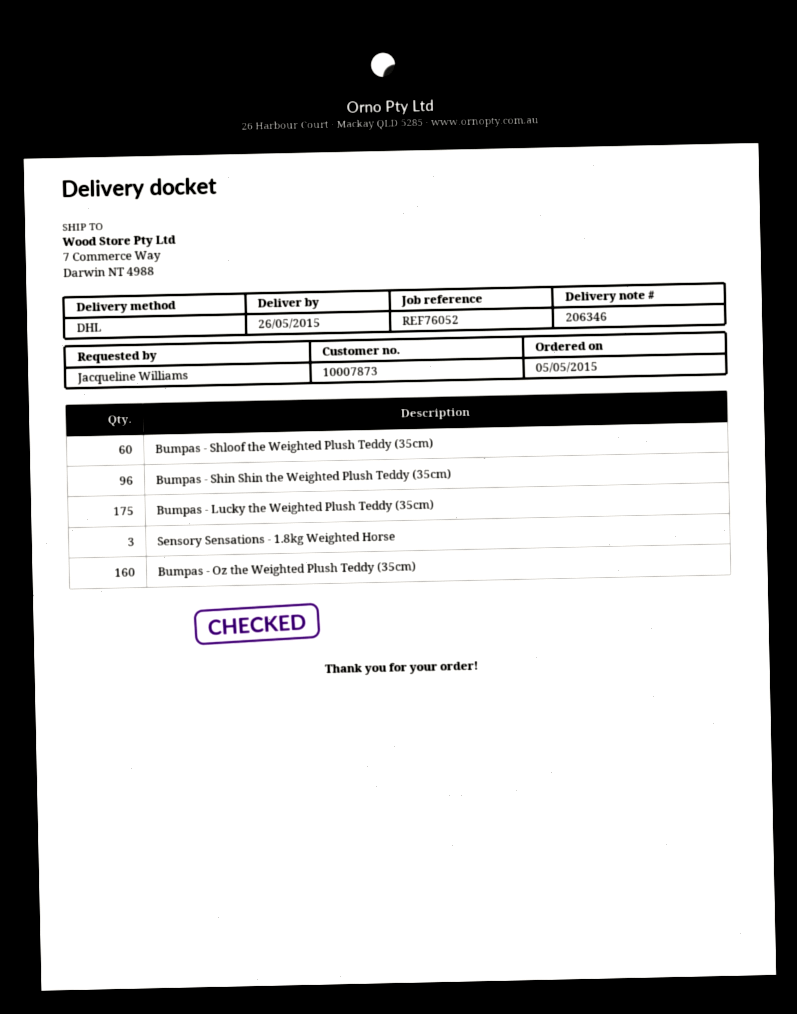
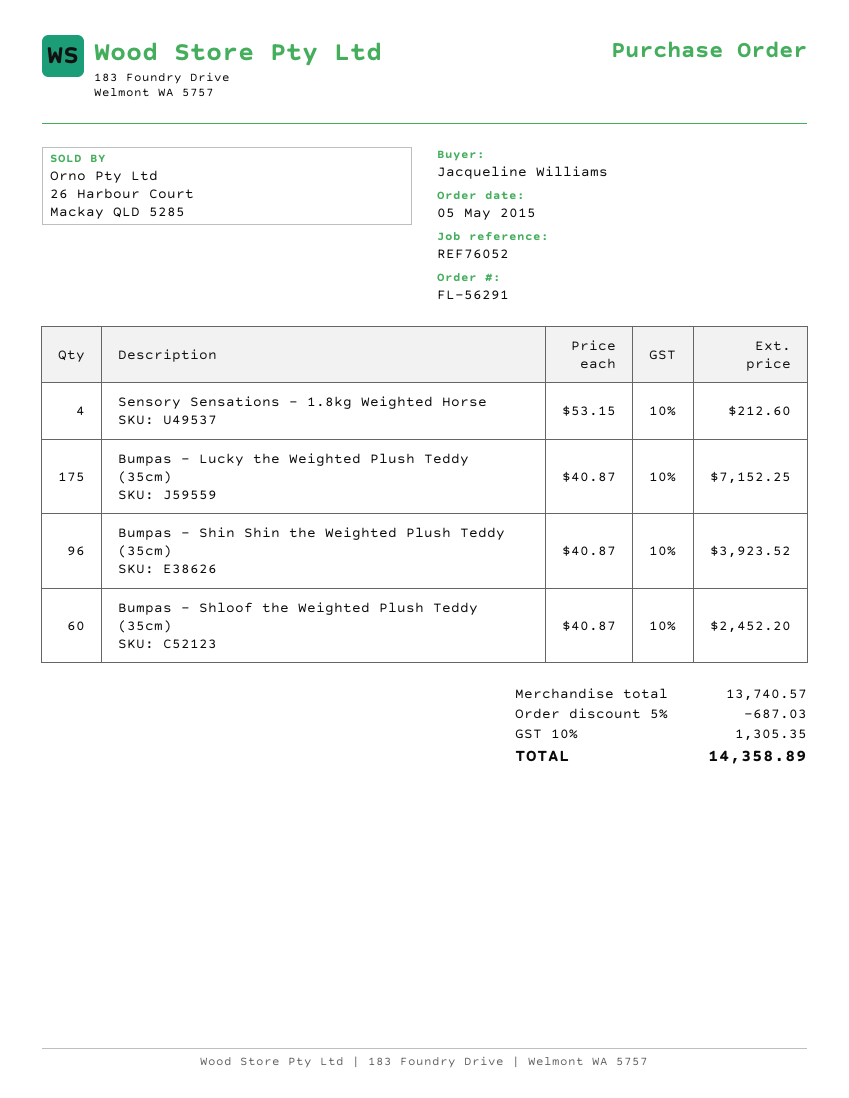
Sensory Sensations - 1.8kg Weighted Horse: 3 -> 4
Bumpas - Oz the Weighted Plush Teddy (35cm): 160 -> none

